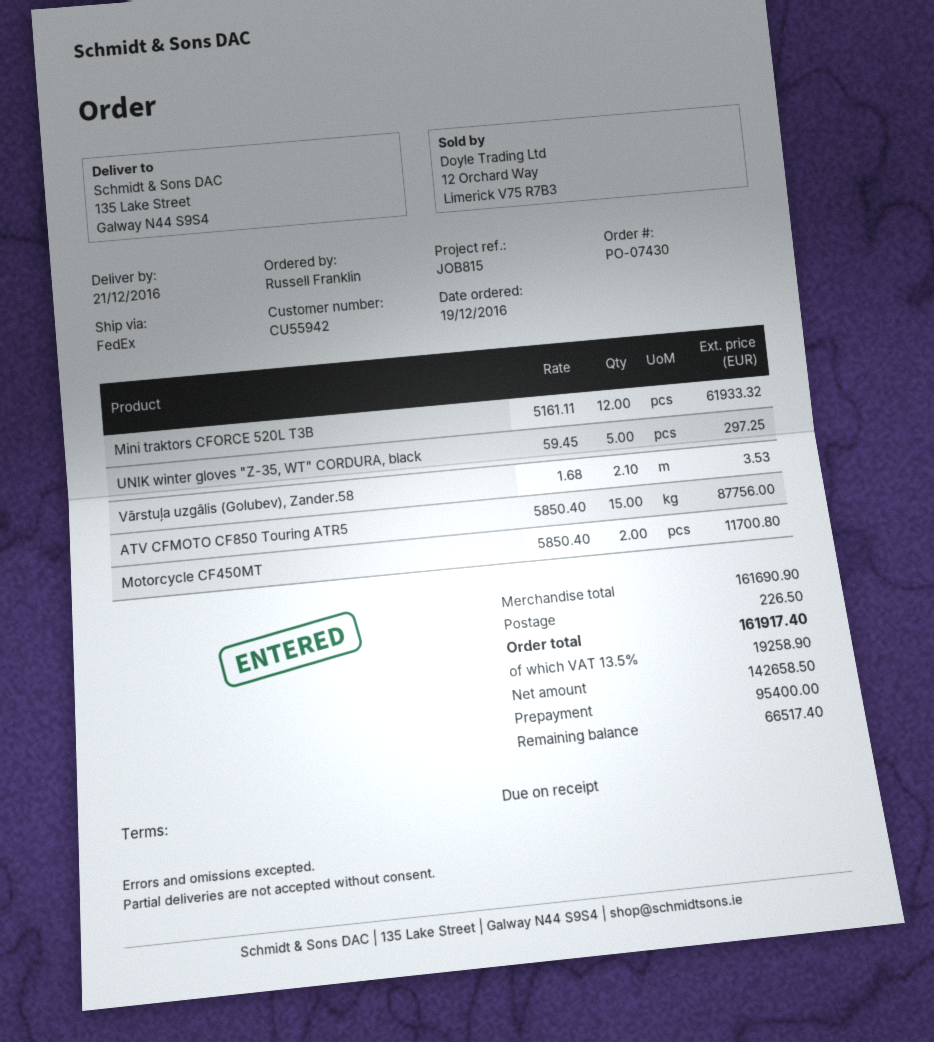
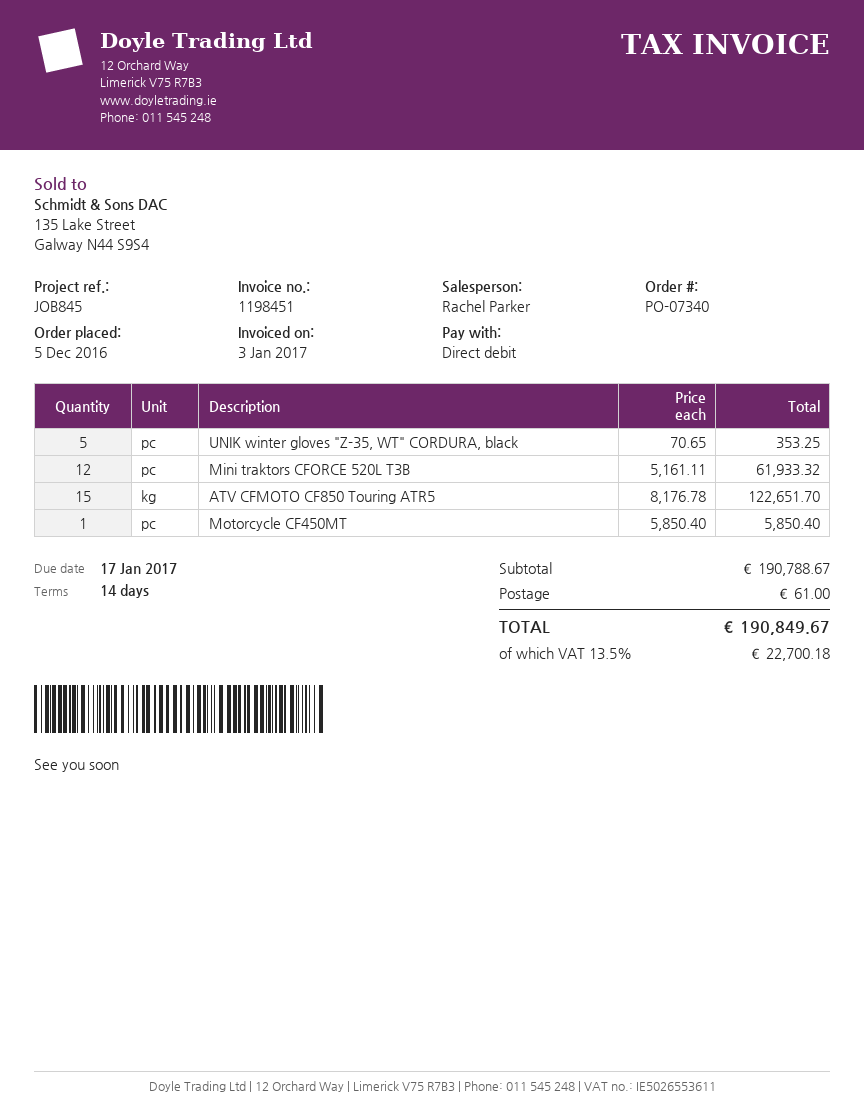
order number: PO-07430 -> PO-07340
order date: 2016-12-19 -> 2016-12-05
payment terms: on receipt -> 14 days
reference: JOB815 -> JOB845
UNIK winter gloves "Z-35, WT" CORDURA, black: 5 x 59.45 = 297.25 -> 5 x 70.65 = 353.25
Vārstuļa uzgālis (Golubev), Zander.58: 2.1 x 1.68 = 3.53 -> none
ATV CFMOTO CF850 Touring ATR5: 15 x 5850.40 = 87756.00 -> 15 x 8176.78 = 122651.70
Motorcycle CF450MT: 2 x 5850.40 = 11700.80 -> 1 x 5850.40 = 5850.40
subtotal: 161690.90 -> 190788.67
shipping: 226.50 -> 61.00
tax: 13.5% = 19258.90 -> 13.5% = 22700.18
total: 161917.40 -> 190849.67

